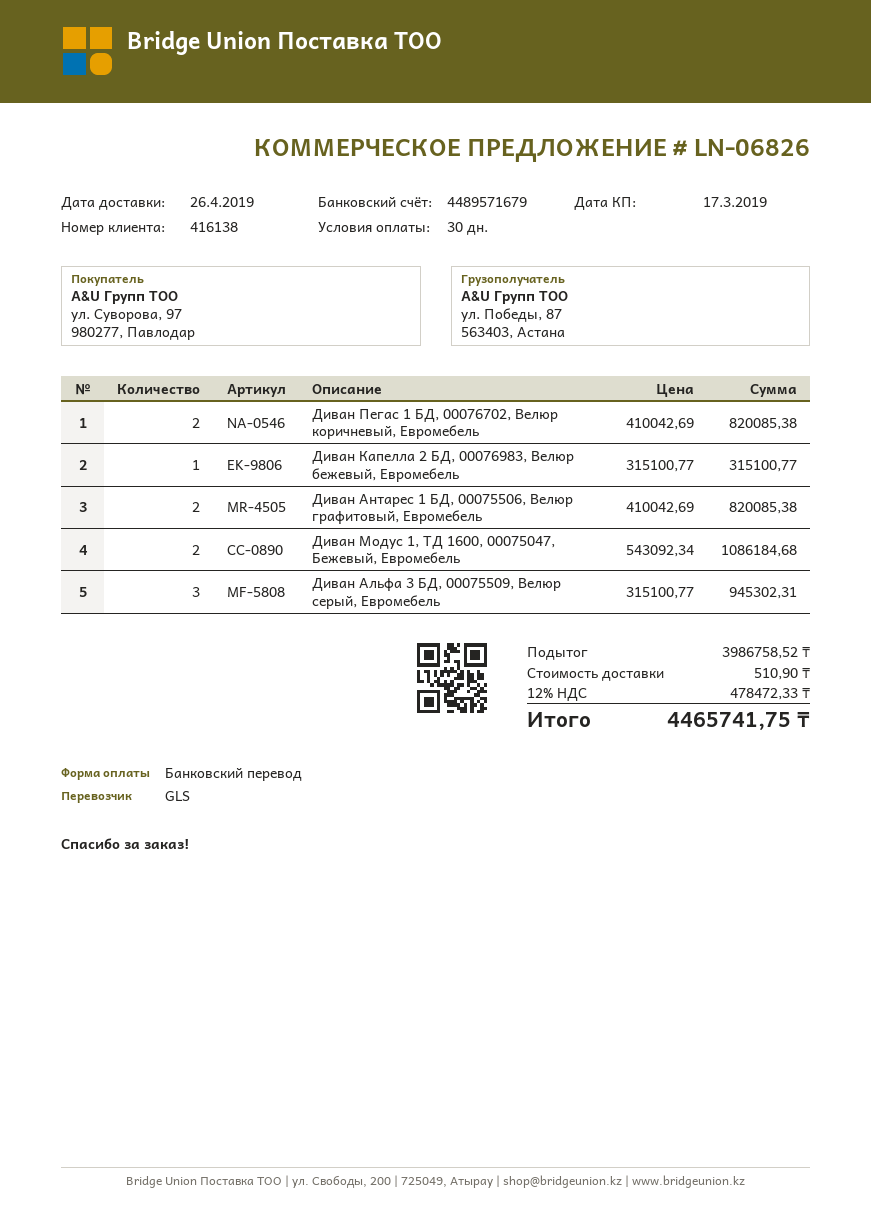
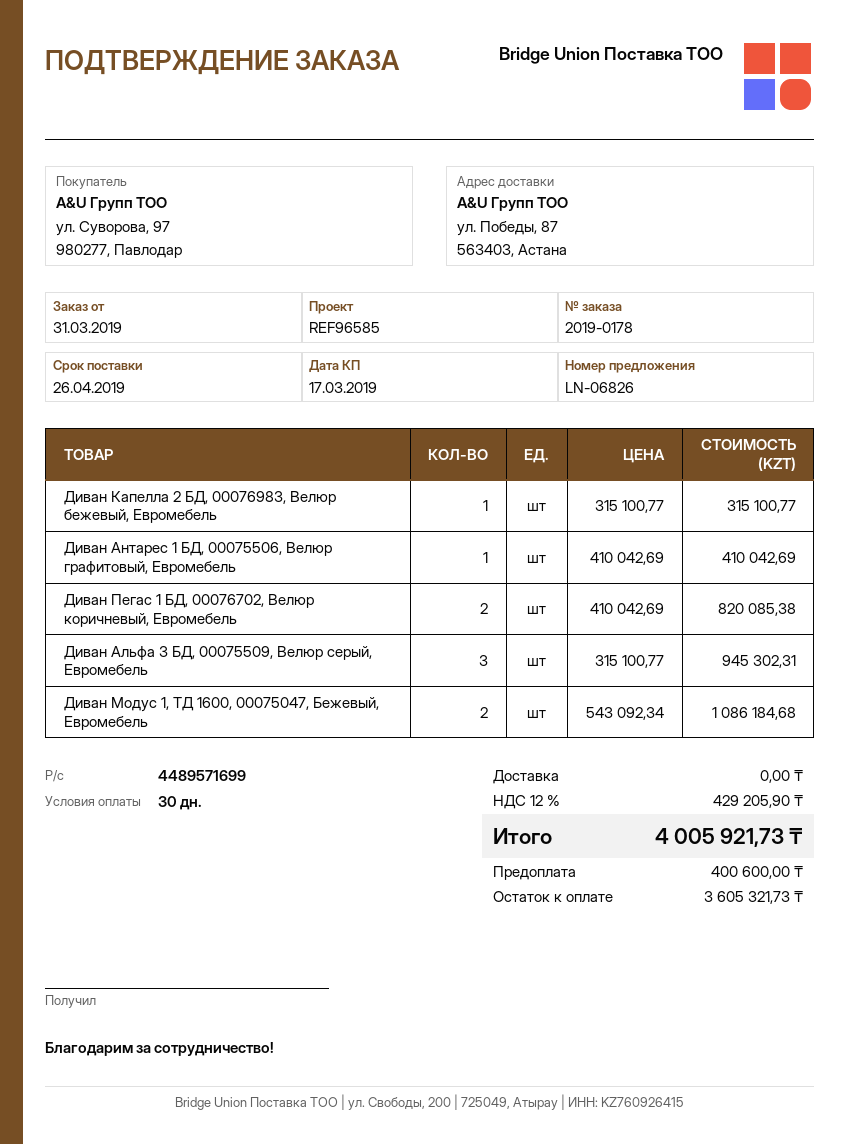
bank account: 4489571679 -> 4489571699
Диван Антарес 1 БД, 00075506, Велюр графитовый, Евромебель: 2 x 410042.69 = 820085.38 -> 1 x 410042.69 = 410042.69
shipping: 510.90 -> 0.00
tax: 12% = 478472.33 -> 12% = 429205.90
total: 4465741.75 -> 4005921.73

